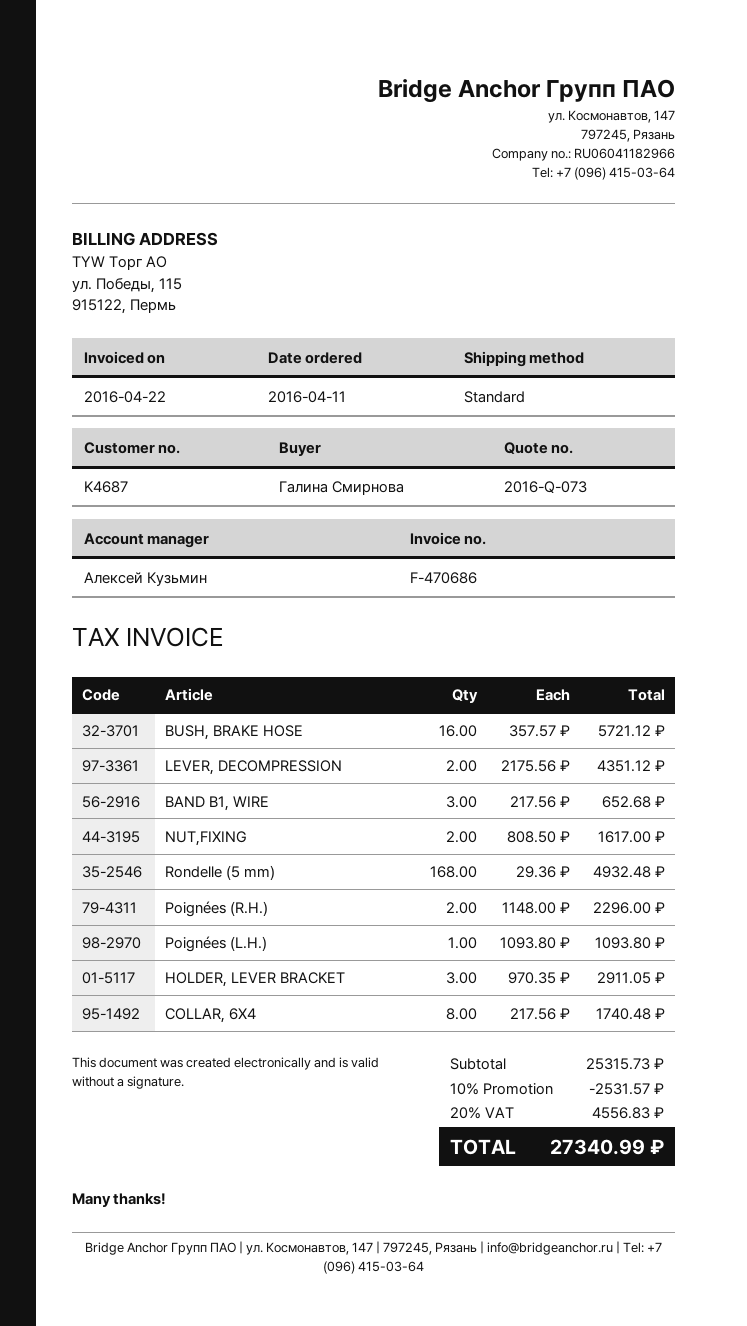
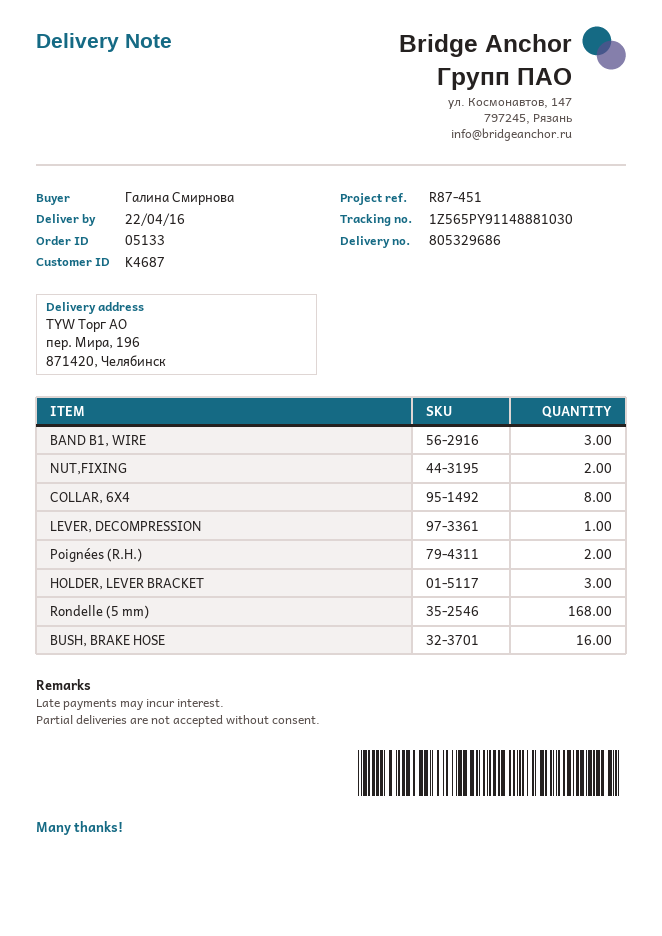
LEVER, DECOMPRESSION: 2 -> 1
Poignées (L.H.): 1 -> none

